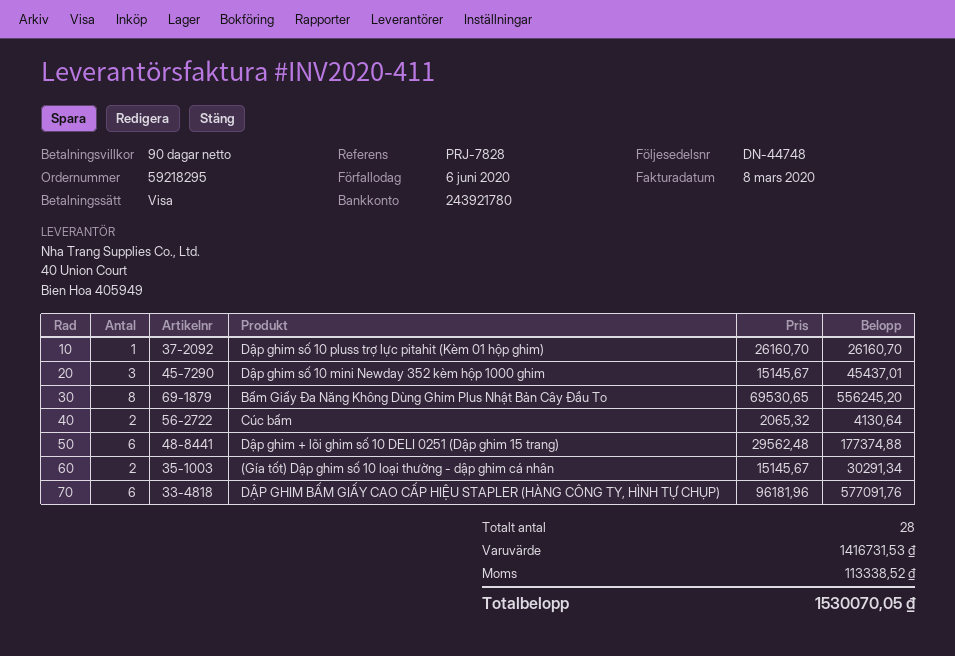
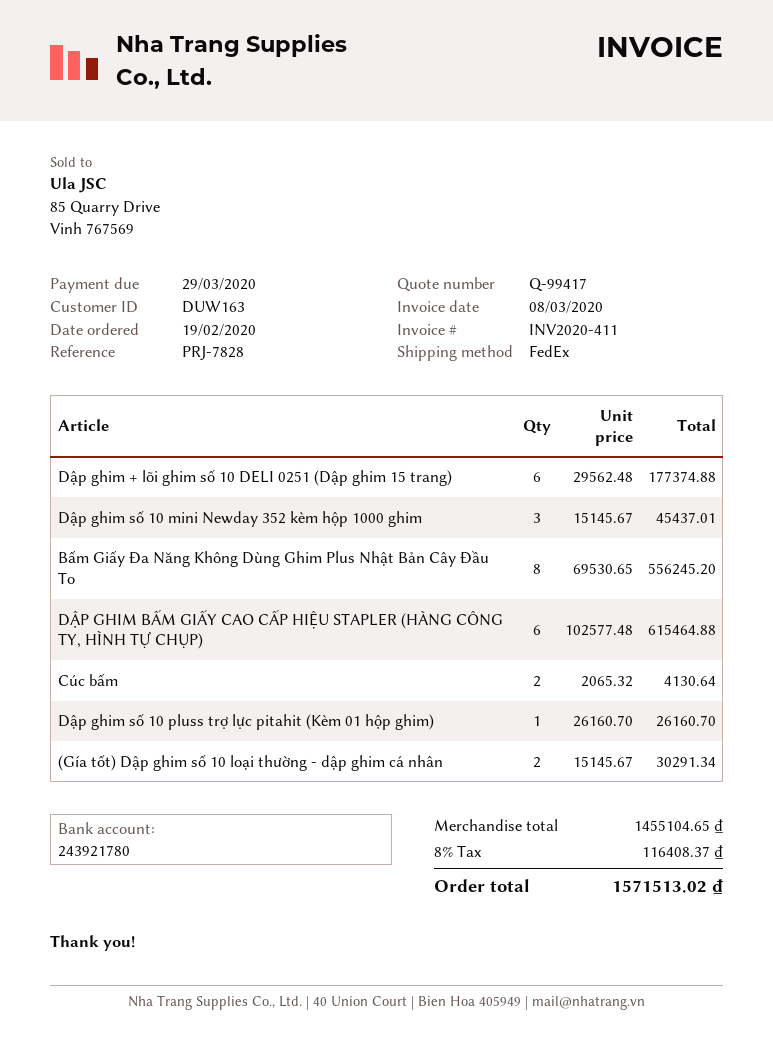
due date: 2020-06-06 -> 2020-03-29
DẬP GHIM BẤM GIẤY CAO CẤP HIỆU STAPLER (HÀNG CÔNG TY, HÌNH TỰ CHỤP): 6 x 96181.96 = 577091.76 -> 6 x 102577.48 = 615464.88
subtotal: 1416731.53 -> 1455104.65
tax: 113338.52 -> 116408.37
total: 1530070.05 -> 1571513.02

